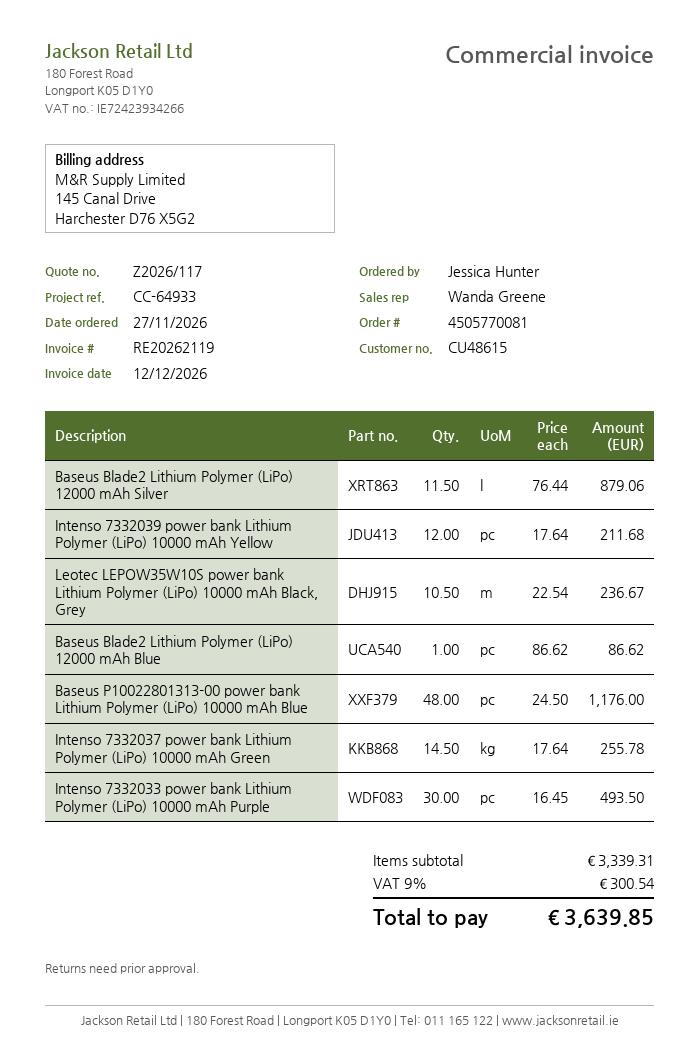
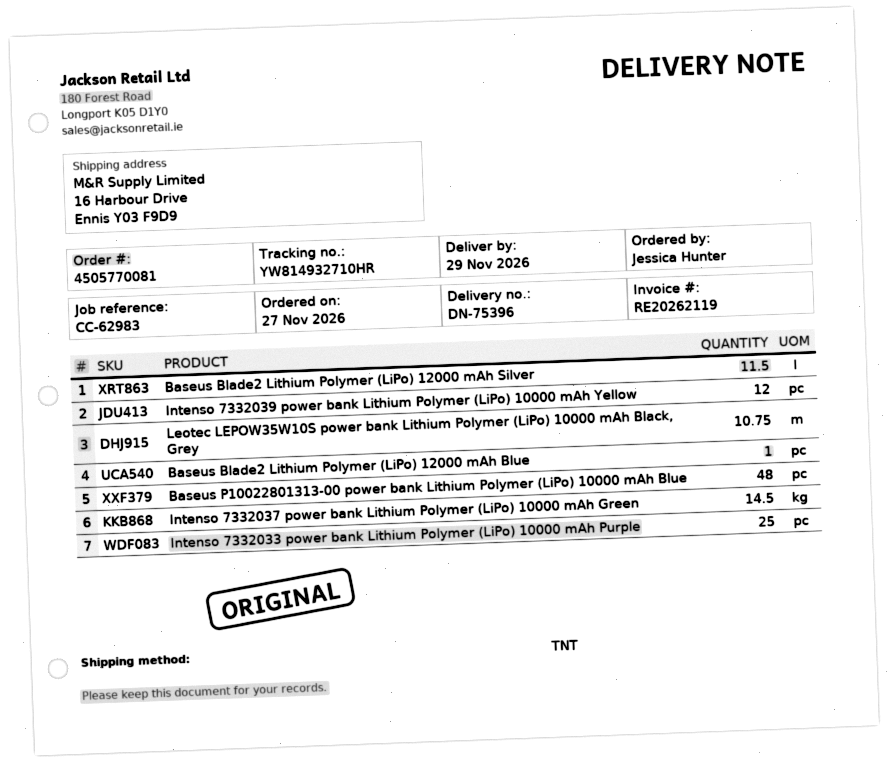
reference: CC-64933 -> CC-62983
Leotec LEPOW35W10S power bank Lithium Polymer (LiPo) 10000 mAh Black, Grey: 10.5 -> 10.75
Intenso 7332033 power bank Lithium Polymer (LiPo) 10000 mAh Purple: 30 -> 25

